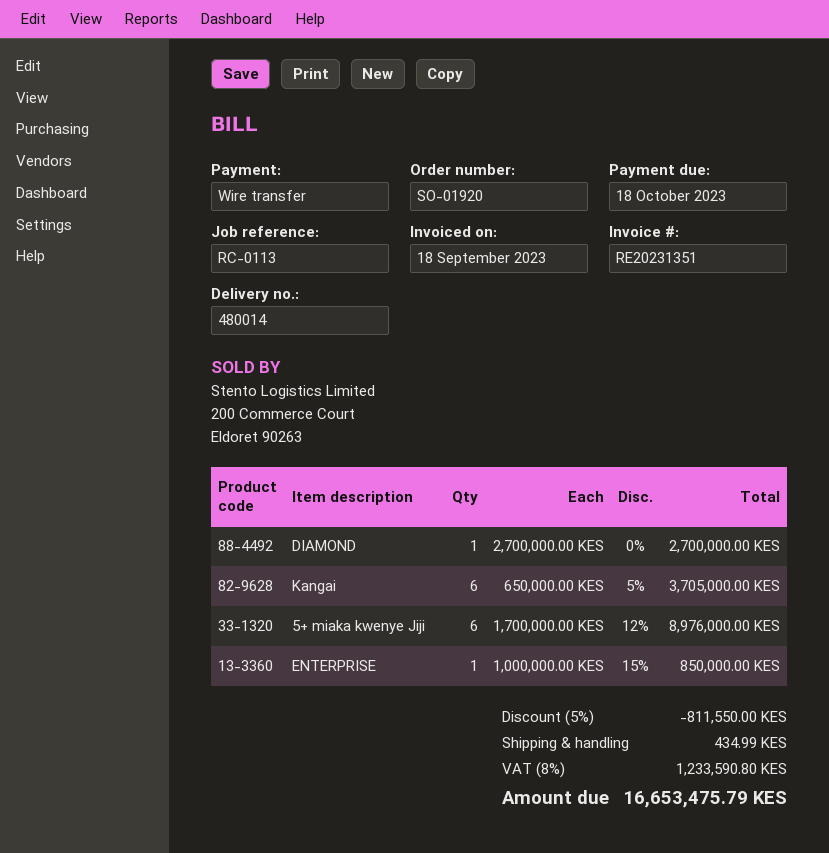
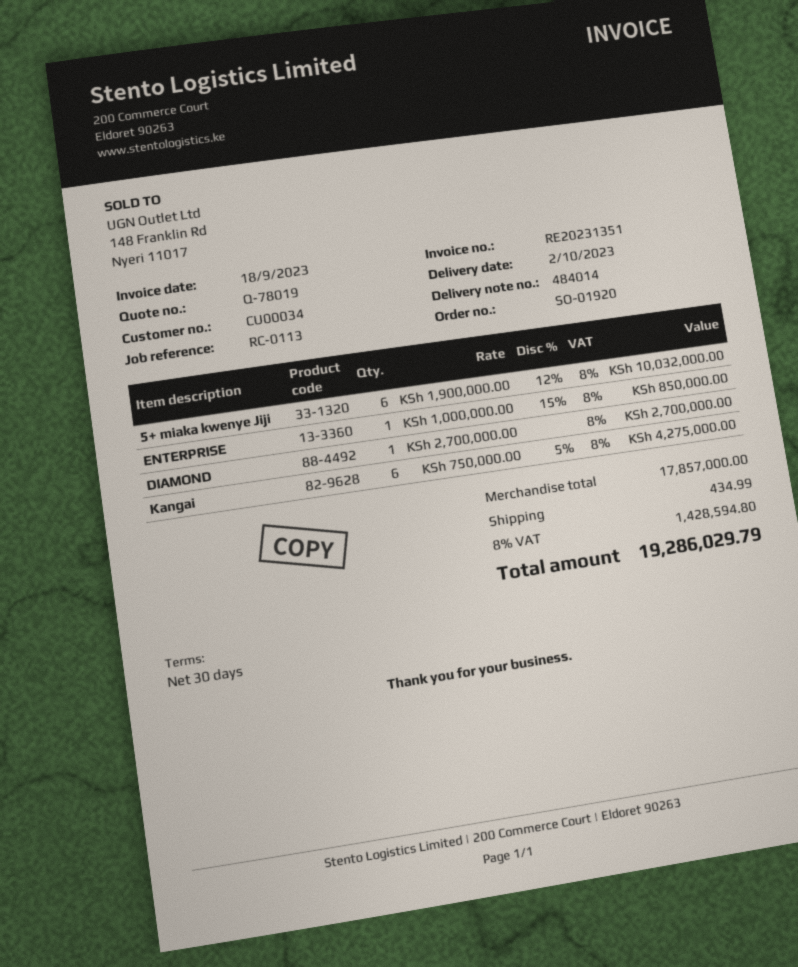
delivery note number: 480014 -> 484014
Kangai: 6 x 650000.00 - 5% = 3705000.00 -> 6 x 750000.00 - 5% = 4275000.00
5+ miaka kwenye Jiji: 6 x 1700000.00 - 12% = 8976000.00 -> 6 x 1900000.00 - 12% = 10032000.00
discount: 5% = 811550.00 -> none
tax: 8% = 1233590.80 -> 8% = 1428594.80
total: 16653475.79 -> 19286029.79

